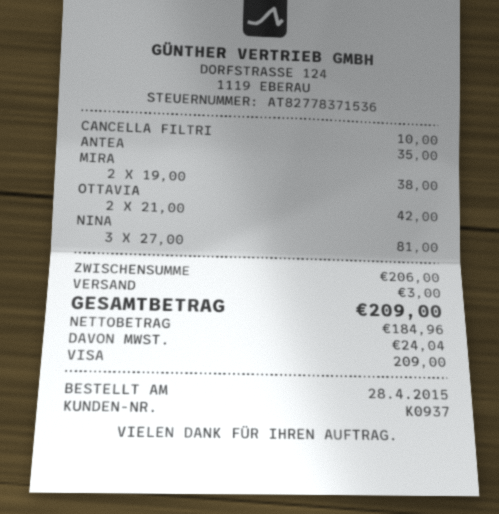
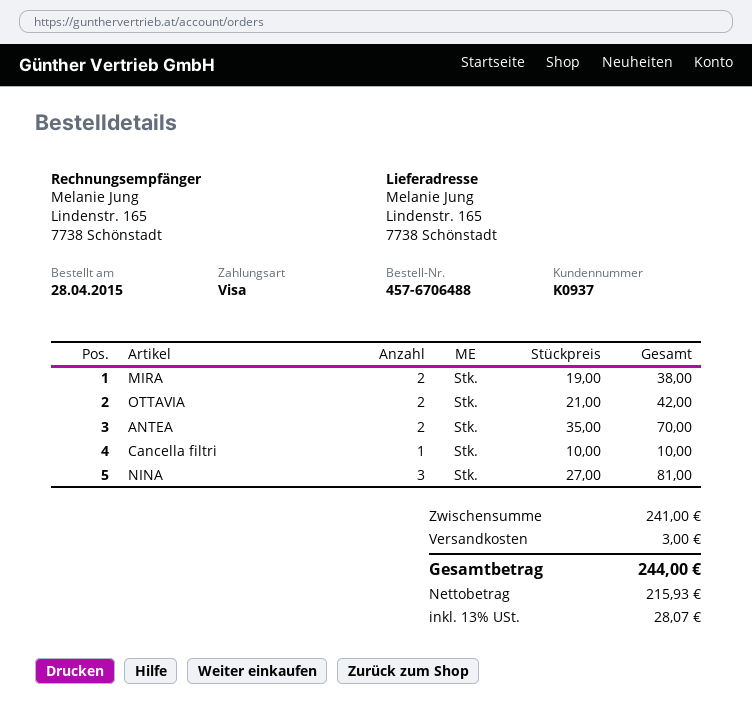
ANTEA: 1 x 35.00 = 35.00 -> 2 x 35.00 = 70.00
subtotal: 206.00 -> 241.00
net: 184.96 -> 215.93
tax: 24.04 -> 28.07
total: 209.00 -> 244.00

